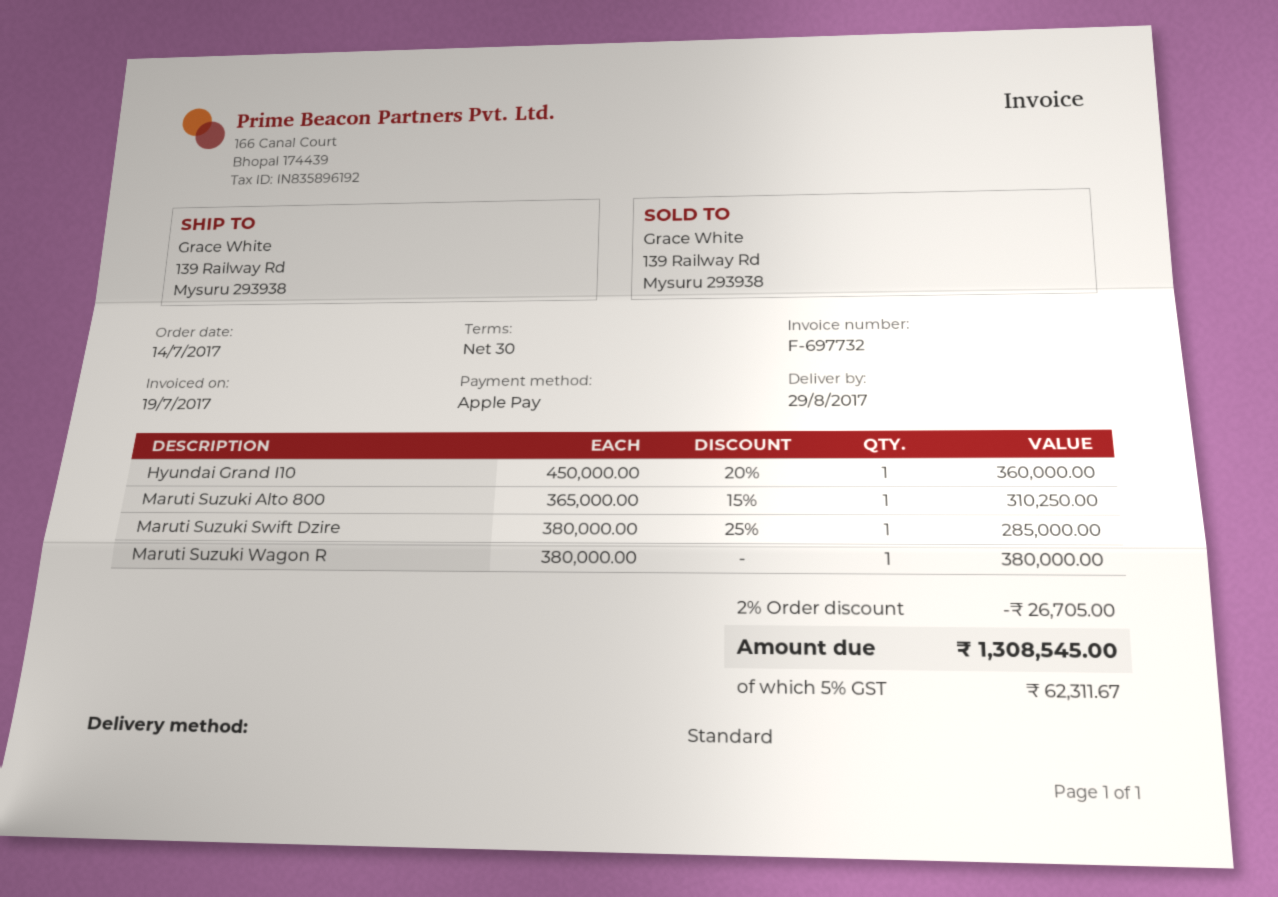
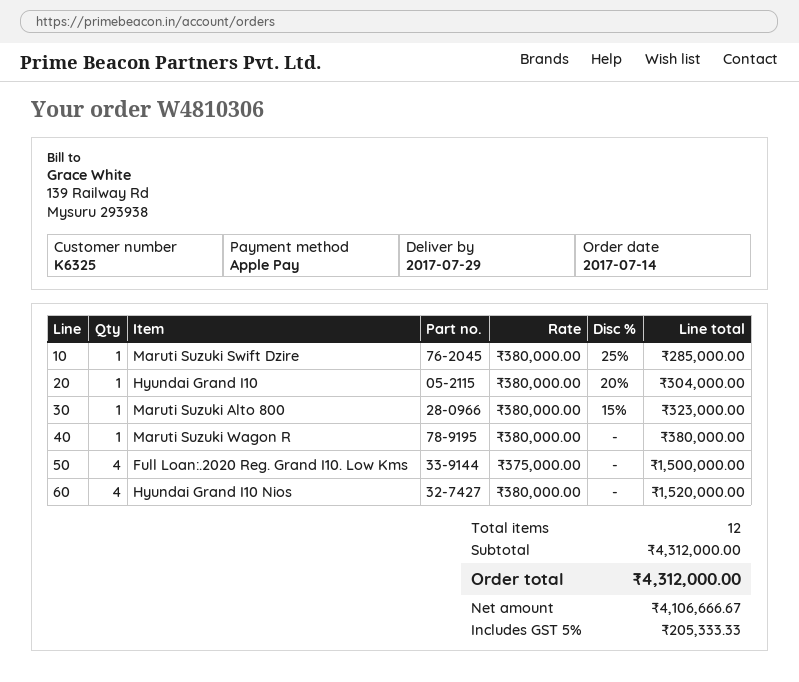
delivery date: 2017-08-29 -> 2017-07-29
Hyundai Grand I10: 1 x 450000.00 - 20% = 360000.00 -> 1 x 380000.00 - 20% = 304000.00
Maruti Suzuki Alto 800: 1 x 365000.00 - 15% = 310250.00 -> 1 x 380000.00 - 15% = 323000.00
Full Loan:.2020 Reg. Grand I10. Low Kms: none -> 4 x 375000.00 = 1500000.00
Hyundai Grand I10 Nios: none -> 4 x 380000.00 = 1520000.00
discount: 2% = 26705.00 -> none
tax: 5% = 62311.67 -> 5% = 205333.33
total: 1308545.00 -> 4312000.00

